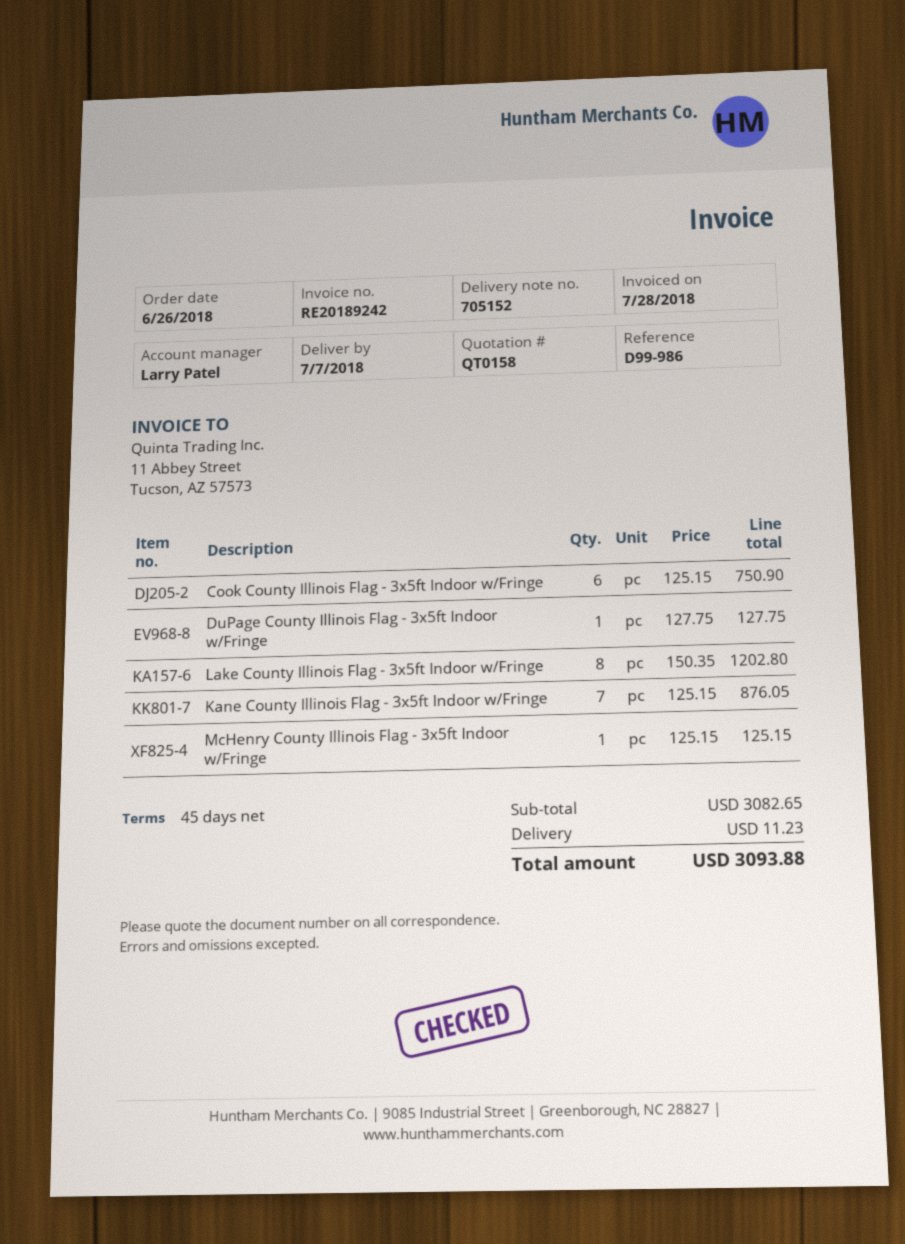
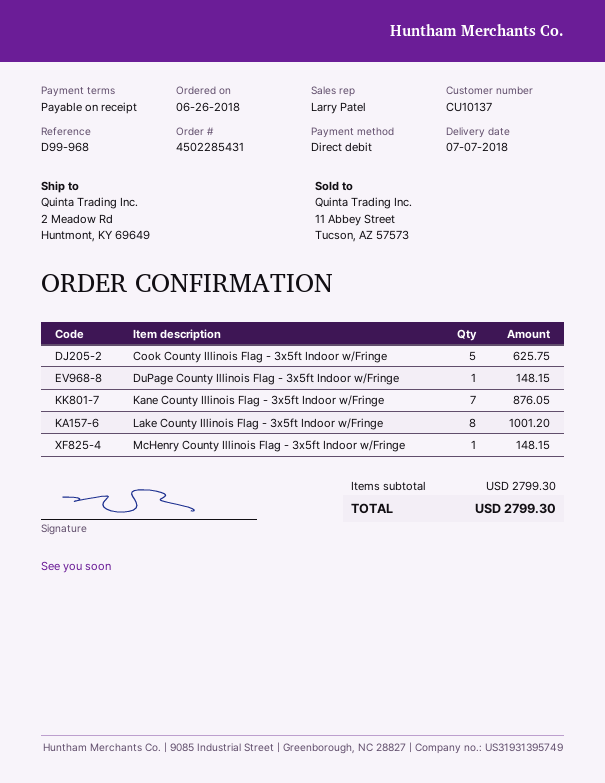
payment terms: 45 days -> on receipt
reference: D99-986 -> D99-968
Cook County Illinois Flag - 3x5ft Indoor w/Fringe: 6 for 750.90 -> 5 for 625.75
DuPage County Illinois Flag - 3x5ft Indoor w/Fringe: 1 for 127.75 -> 1 for 148.15
Lake County Illinois Flag - 3x5ft Indoor w/Fringe: 8 for 1202.80 -> 8 for 1001.20
McHenry County Illinois Flag - 3x5ft Indoor w/Fringe: 1 for 125.15 -> 1 for 148.15
subtotal: 3082.65 -> 2799.30
shipping: 11.23 -> none
total: 3093.88 -> 2799.30

